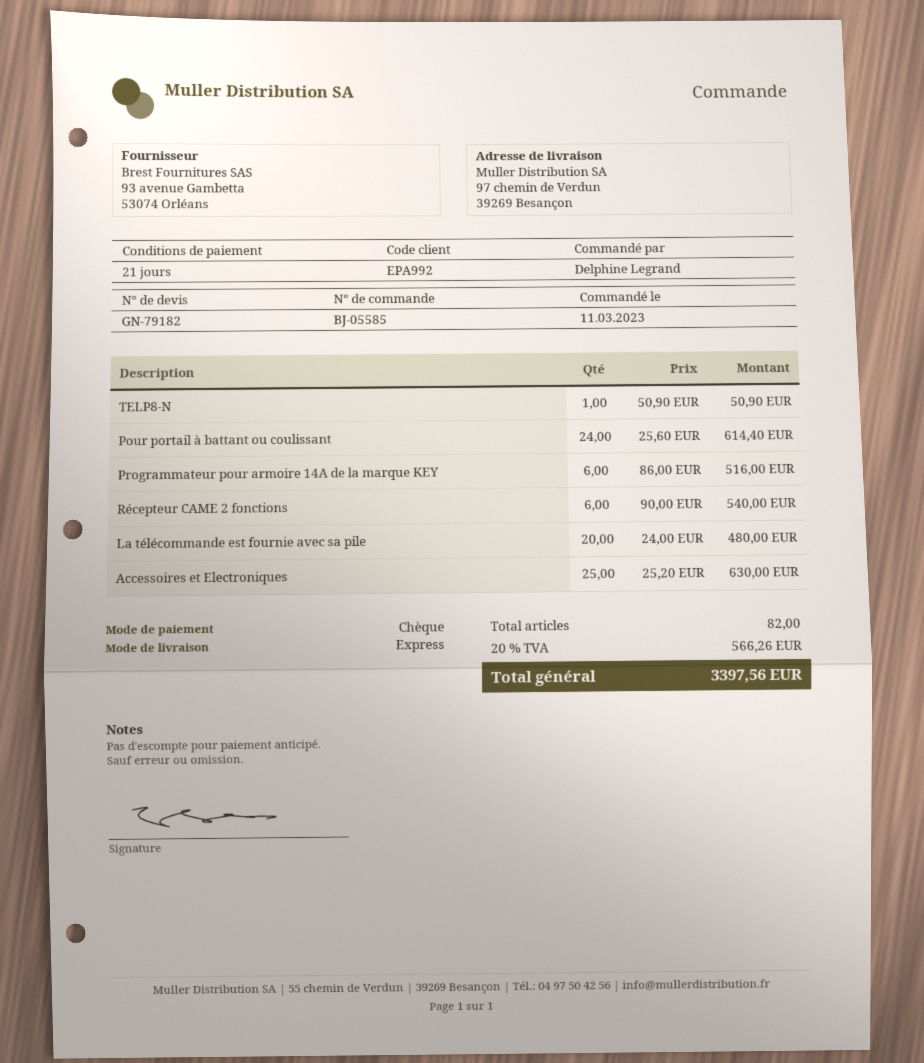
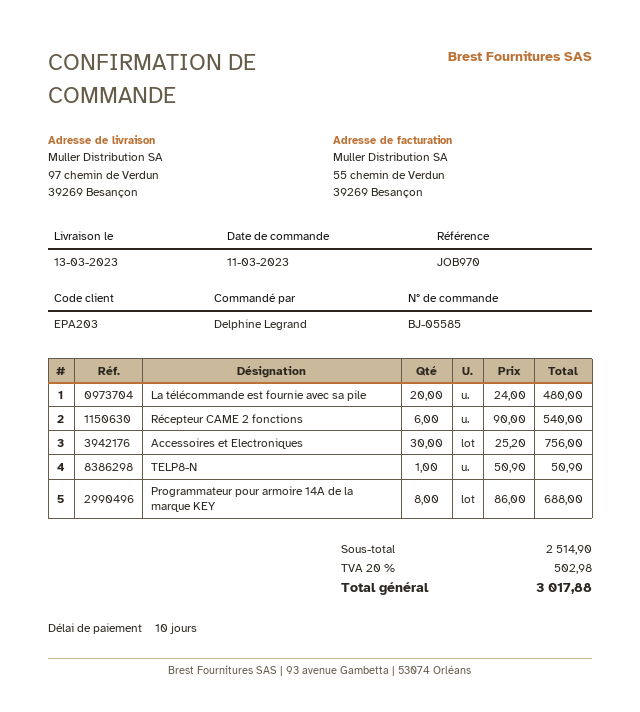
payment terms: 21 days -> 10 days
customer number: EPA992 -> EPA203
Pour portail à battant ou coulissant: 24 x 25.60 = 614.40 -> none
Programmateur pour armoire 14A de la marque KEY: 6 x 86.00 = 516.00 -> 8 x 86.00 = 688.00
Accessoires et Electroniques: 25 x 25.20 = 630.00 -> 30 x 25.20 = 756.00
tax: 20% = 566.26 -> 20% = 502.98
total: 3397.56 -> 3017.88

